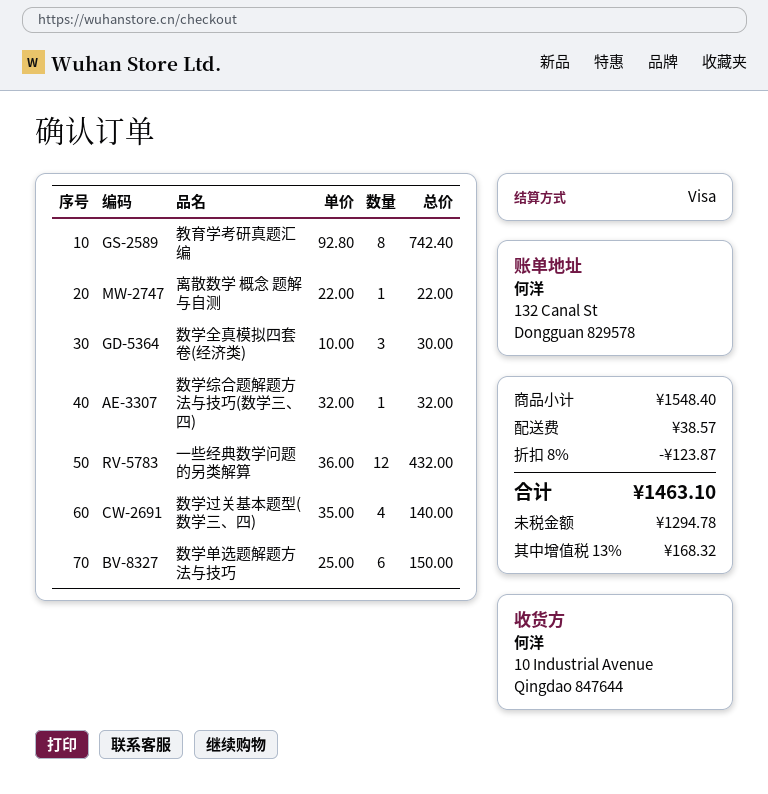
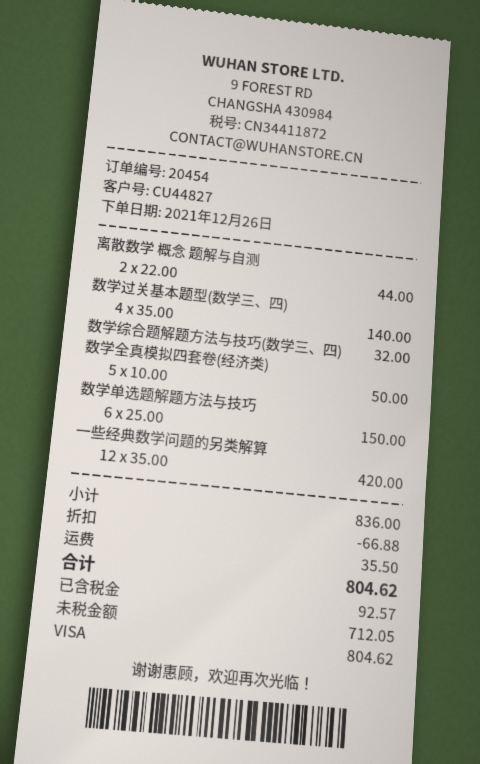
教育学考研真题汇编: 8 x 92.80 = 742.40 -> none
离散数学 概念 题解与自测: 1 x 22.00 = 22.00 -> 2 x 22.00 = 44.00
数学全真模拟四套卷(经济类): 3 x 10.00 = 30.00 -> 5 x 10.00 = 50.00
一些经典数学问题的另类解算: 12 x 36.00 = 432.00 -> 12 x 35.00 = 420.00
subtotal: 1548.40 -> 836.00
discount: 123.87 -> 66.88
shipping: 38.57 -> 35.50
net: 1294.78 -> 712.05
tax: 168.32 -> 92.57
total: 1463.10 -> 804.62

